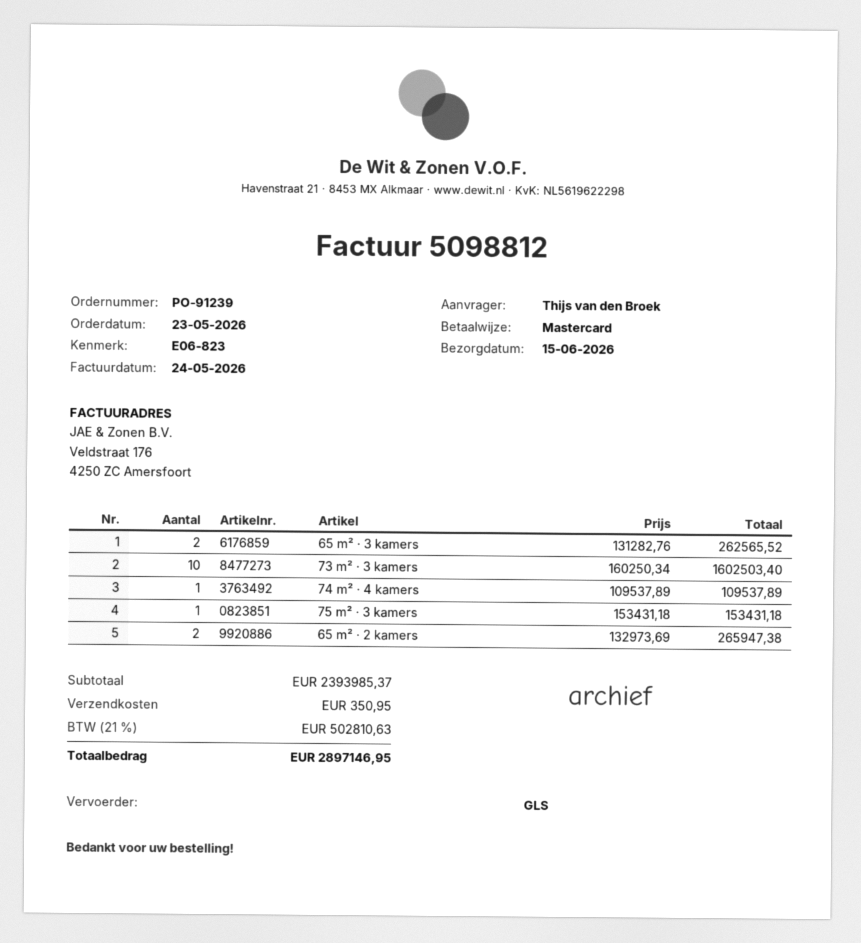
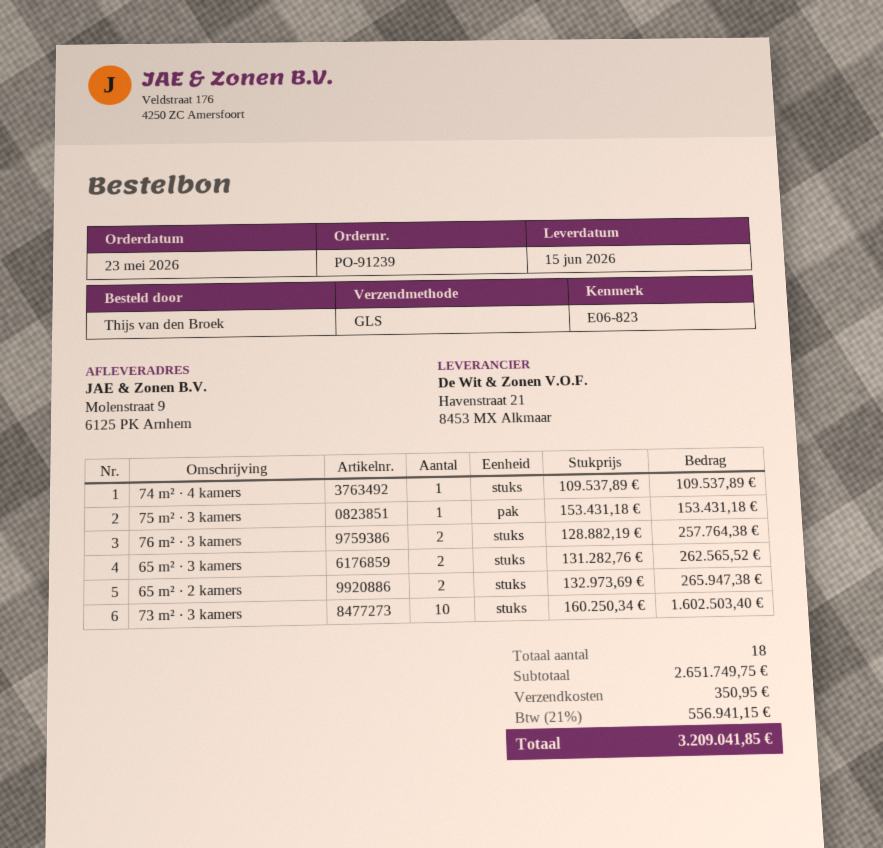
76 m² · 3 kamers: none -> 2 x 128882.19 = 257764.38
subtotal: 2393985.37 -> 2651749.75
tax: 21% = 502810.63 -> 21% = 556941.15
total: 2897146.95 -> 3209041.85

